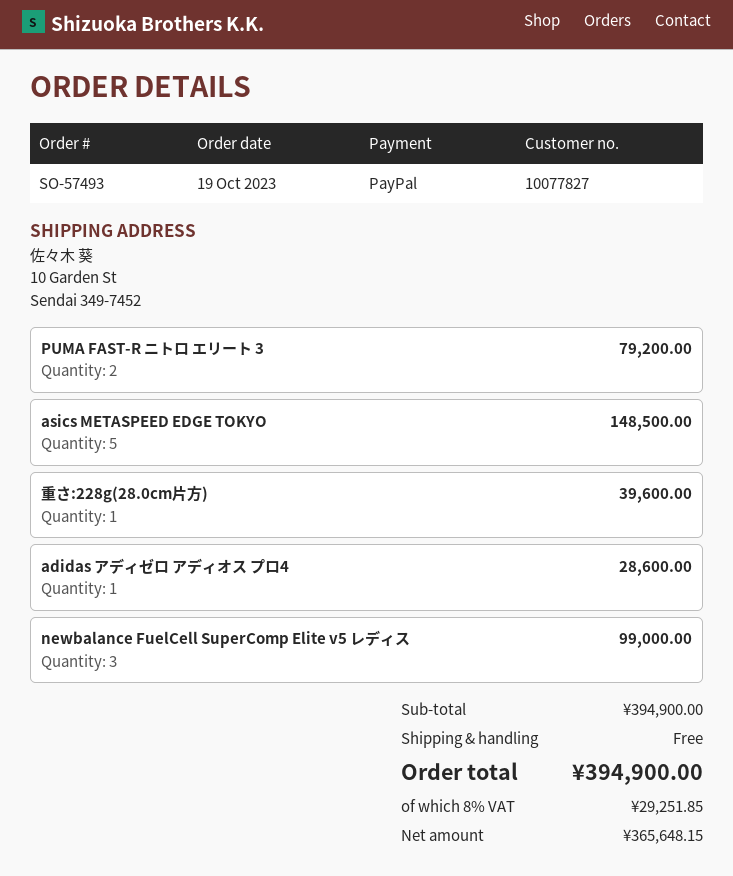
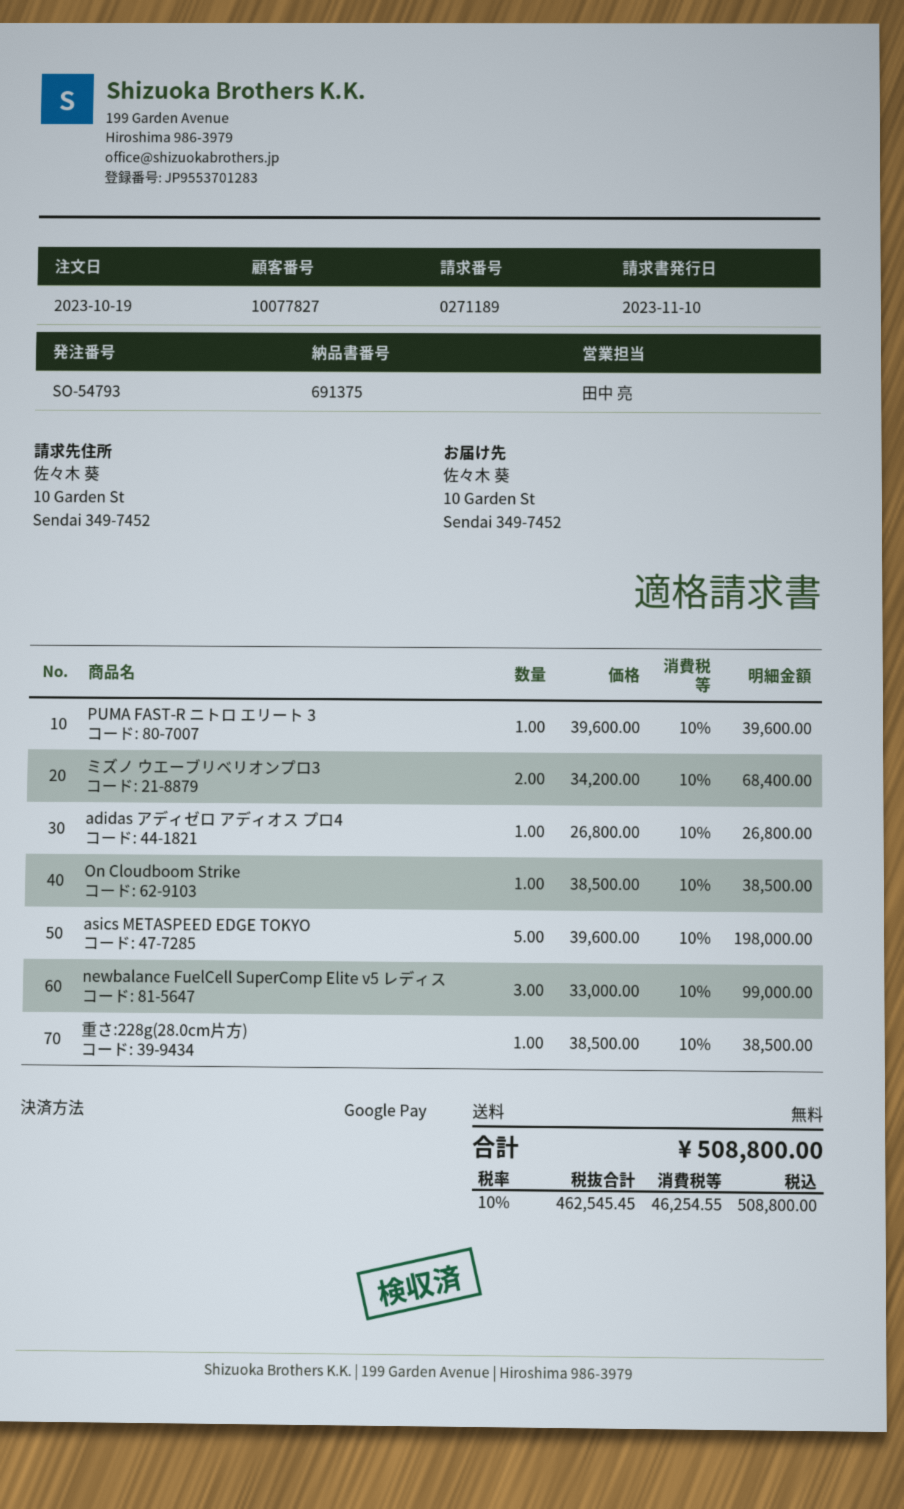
order number: SO-57493 -> SO-54793
payment method: PayPal -> Google Pay
PUMA FAST-R ニトロ エリート 3: 2 for 79200.00 -> 1 for 39600.00
asics METASPEED EDGE TOKYO: 5 for 148500.00 -> 5 for 198000.00
重さ:228g(28.0cm片方): 1 for 39600.00 -> 1 for 38500.00
adidas アディゼロ アディオス プロ4: 1 for 28600.00 -> 1 for 26800.00
ミズノ ウエーブリベリオンプロ3: none -> 2 for 68400.00
On Cloudboom Strike: none -> 1 for 38500.00
net: 365648.15 -> 462545.45
tax: 8% = 29251.85 -> 10% = 46254.55
total: 394900.00 -> 508800.00

